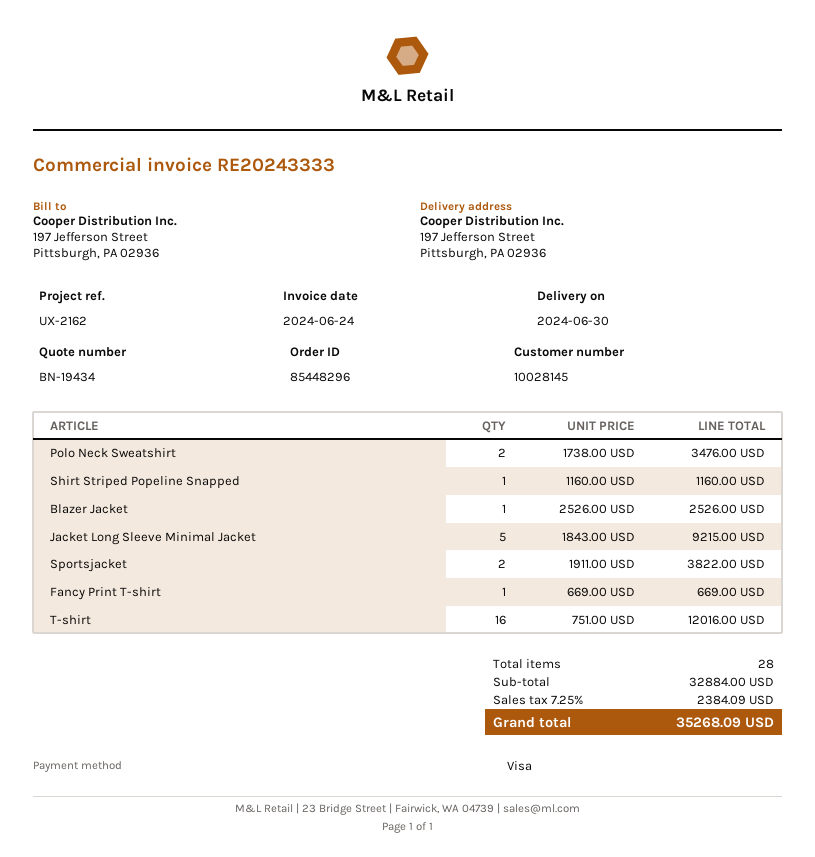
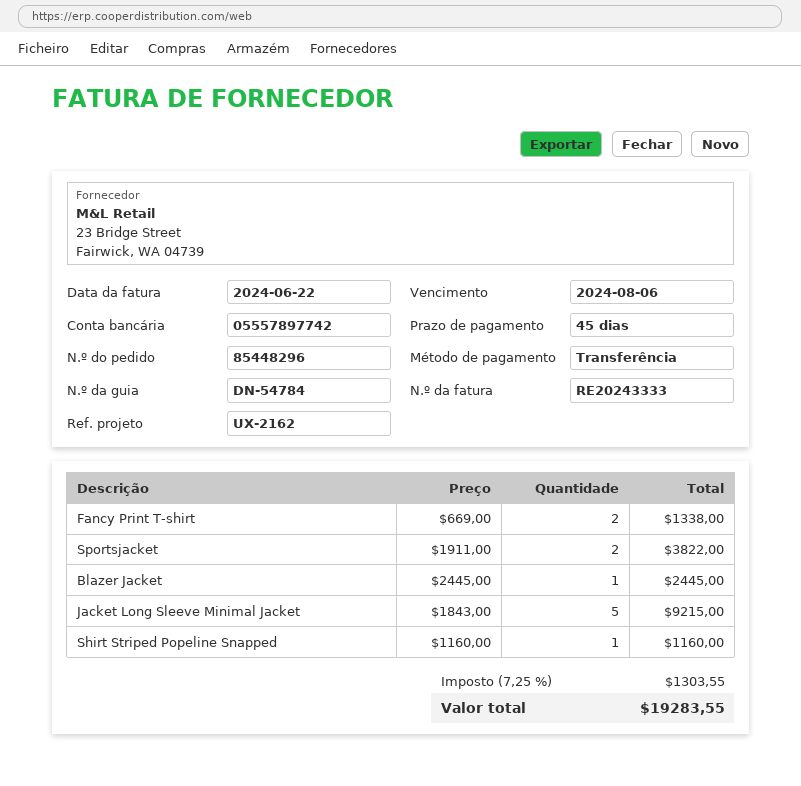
invoice date: 2024-06-24 -> 2024-06-22
payment method: Visa -> bank transfer
Polo Neck Sweatshirt: 2 x 1738.00 = 3476.00 -> none
Blazer Jacket: 1 x 2526.00 = 2526.00 -> 1 x 2445.00 = 2445.00
Fancy Print T-shirt: 1 x 669.00 = 669.00 -> 2 x 669.00 = 1338.00
T-shirt: 16 x 751.00 = 12016.00 -> none
tax: 7.25% = 2384.09 -> 7.25% = 1303.55
total: 35268.09 -> 19283.55

